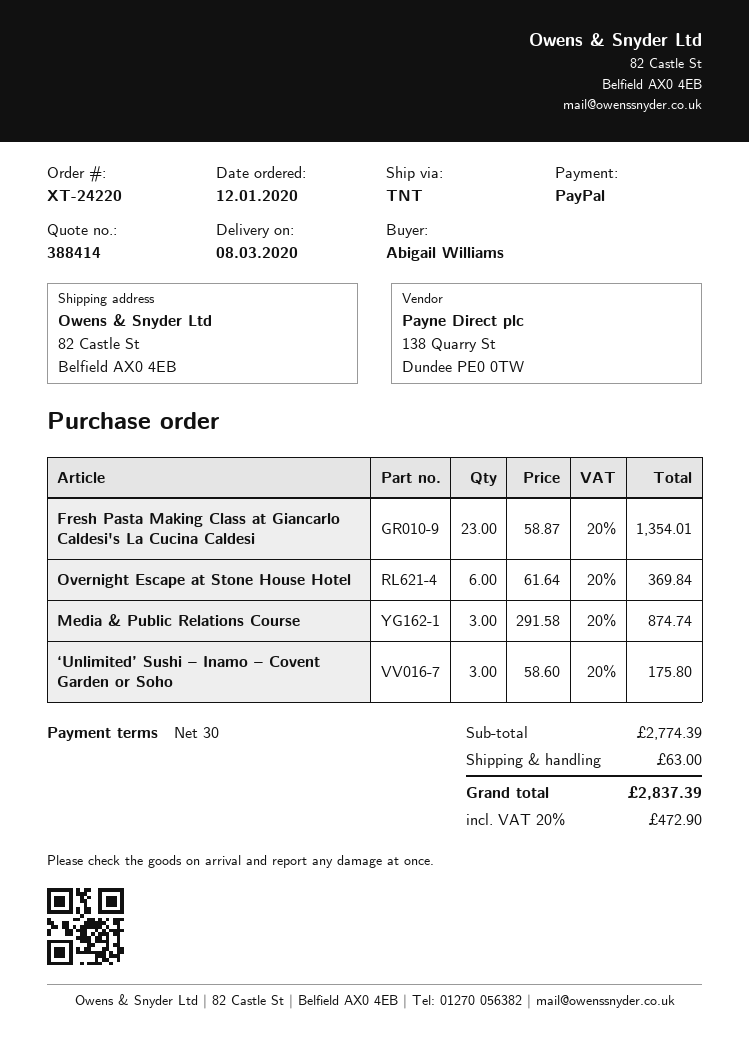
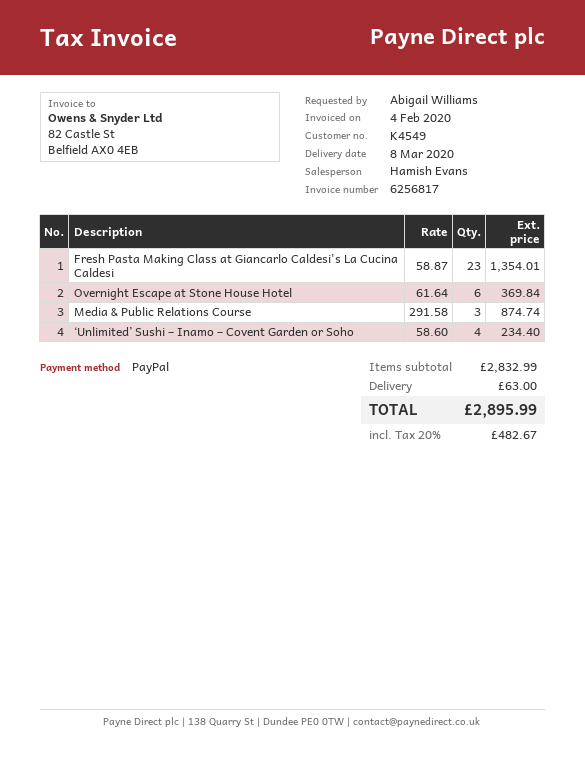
‘Unlimited’ Sushi – Inamo – Covent Garden or Soho: 3 x 58.60 = 175.80 -> 4 x 58.60 = 234.40
subtotal: 2774.39 -> 2832.99
tax: 20% = 472.90 -> 20% = 482.67
total: 2837.39 -> 2895.99

